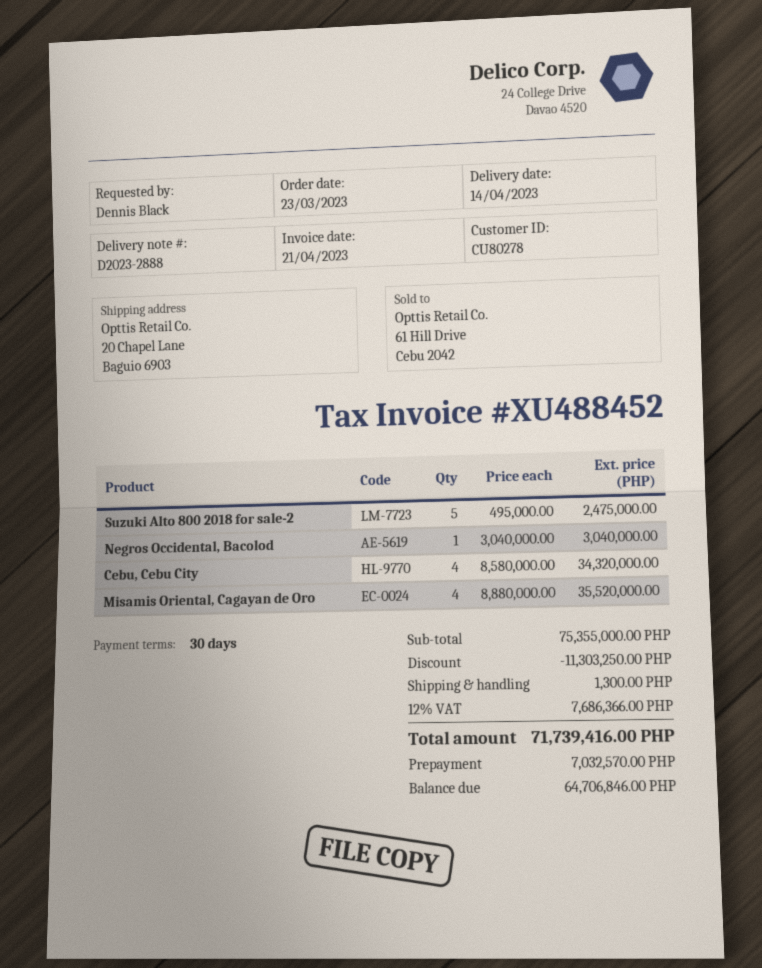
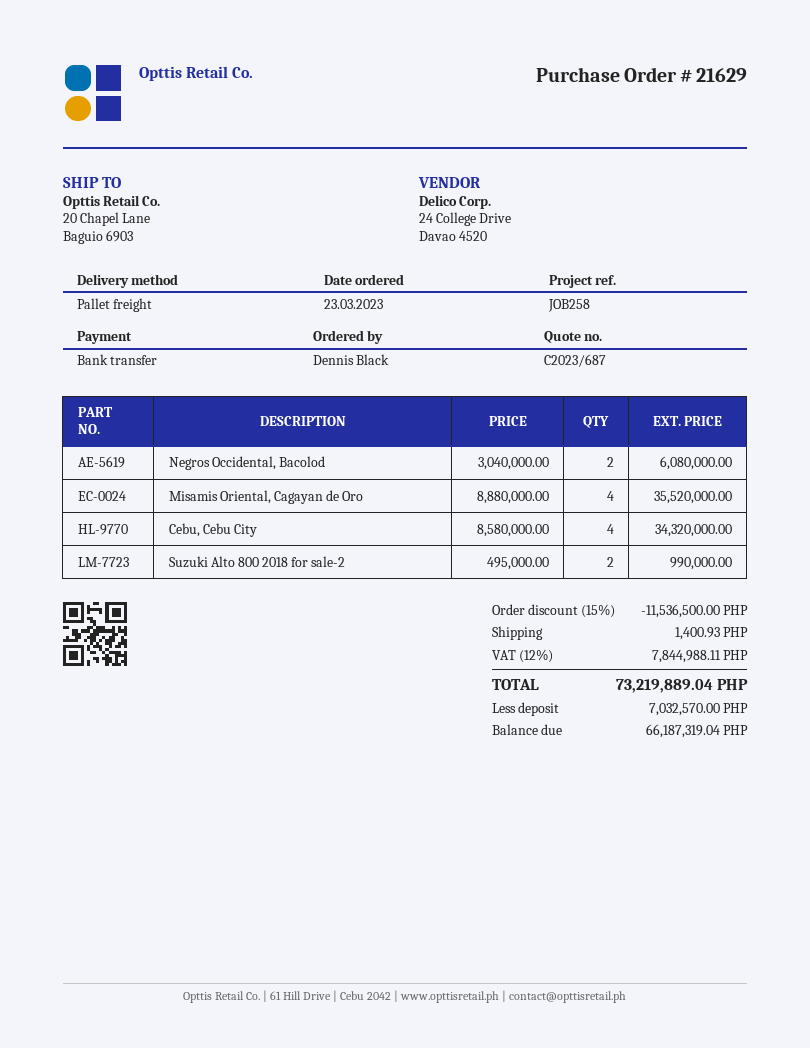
Suzuki Alto 800 2018 for sale-2: 5 x 495000.00 = 2475000.00 -> 2 x 495000.00 = 990000.00
Negros Occidental, Bacolod: 1 x 3040000.00 = 3040000.00 -> 2 x 3040000.00 = 6080000.00
discount: 11303250.00 -> 11536500.00
shipping: 1300.00 -> 1400.93
tax: 12% = 7686366.00 -> 12% = 7844988.11
total: 71739416.00 -> 73219889.04
balance: 64706846.00 -> 66187319.04

